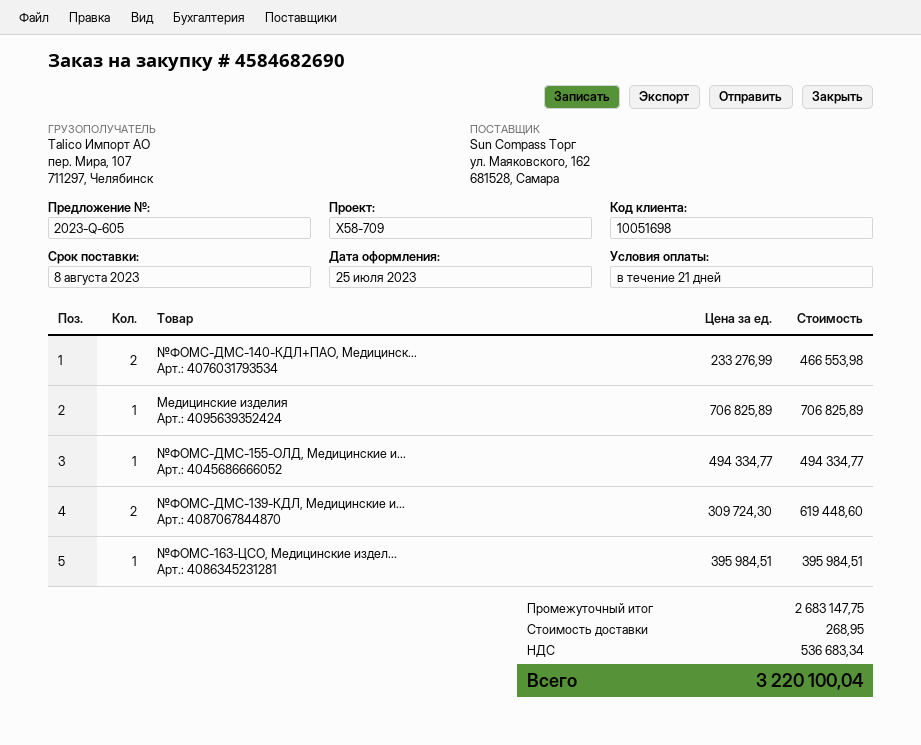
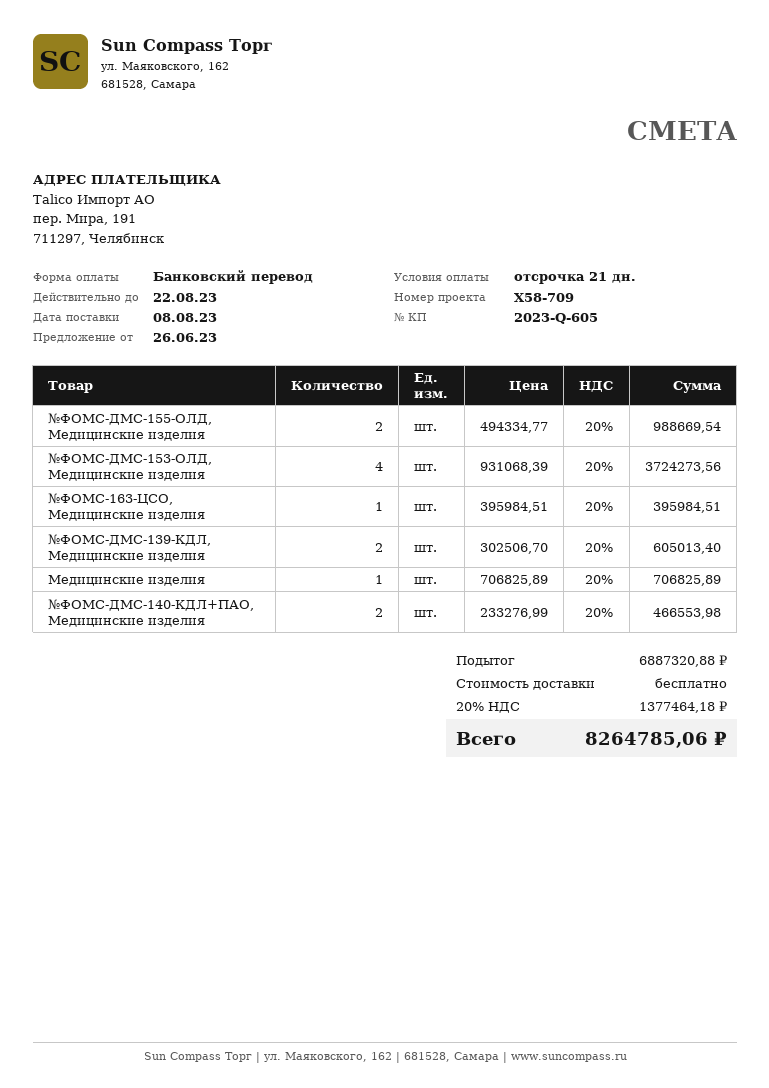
№ФОМС-ДМС-155-ОЛД, Медицинские и...: 1 x 494334.77 = 494334.77 -> 2 x 494334.77 = 988669.54
№ФОМС-ДМС-139-КДЛ, Медицинские и...: 2 x 309724.30 = 619448.60 -> 2 x 302506.70 = 605013.40
№ФОМС-ДМС-153-ОЛД, Медицинские изделия: none -> 4 x 931068.39 = 3724273.56
subtotal: 2683147.75 -> 6887320.88
shipping: 268.95 -> 0.00
tax: 536683.34 -> 1377464.18
total: 3220100.04 -> 8264785.06

